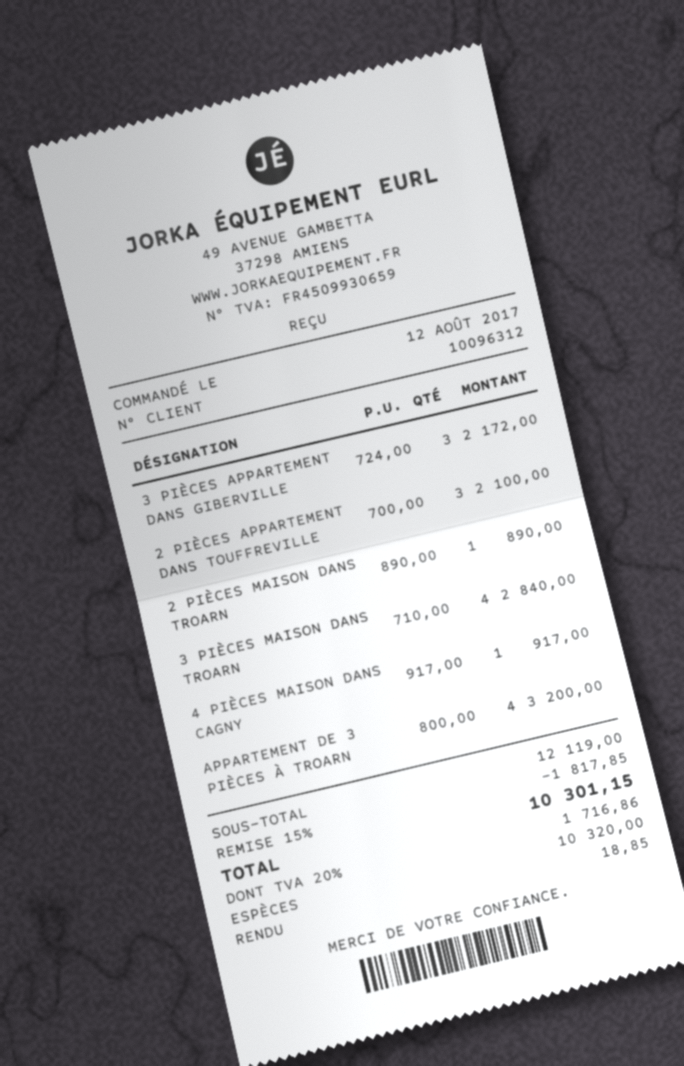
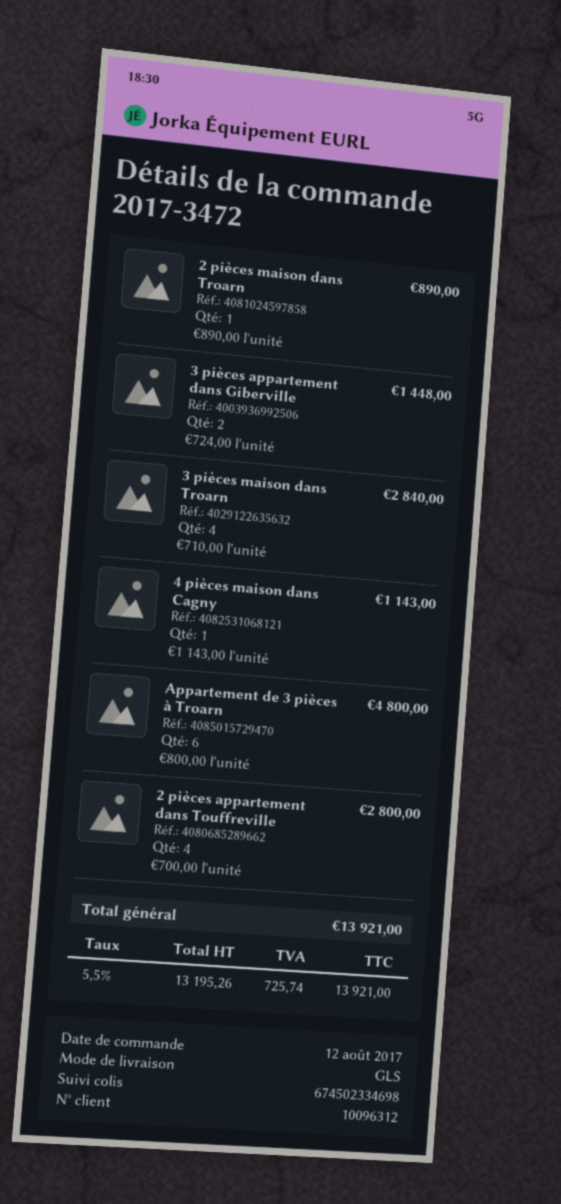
3 PIÈCES APPARTEMENT DANS GIBERVILLE: 3 x 724.00 = 2172.00 -> 2 x 724.00 = 1448.00
2 PIÈCES APPARTEMENT DANS TOUFFREVILLE: 3 x 700.00 = 2100.00 -> 4 x 700.00 = 2800.00
4 PIÈCES MAISON DANS CAGNY: 1 x 917.00 = 917.00 -> 1 x 1143.00 = 1143.00
APPARTEMENT DE 3 PIÈCES À TROARN: 4 x 800.00 = 3200.00 -> 6 x 800.00 = 4800.00
discount: 15% = 1817.85 -> none
tax: 20% = 1716.86 -> 5.5% = 725.74
total: 10301.15 -> 13921.00

